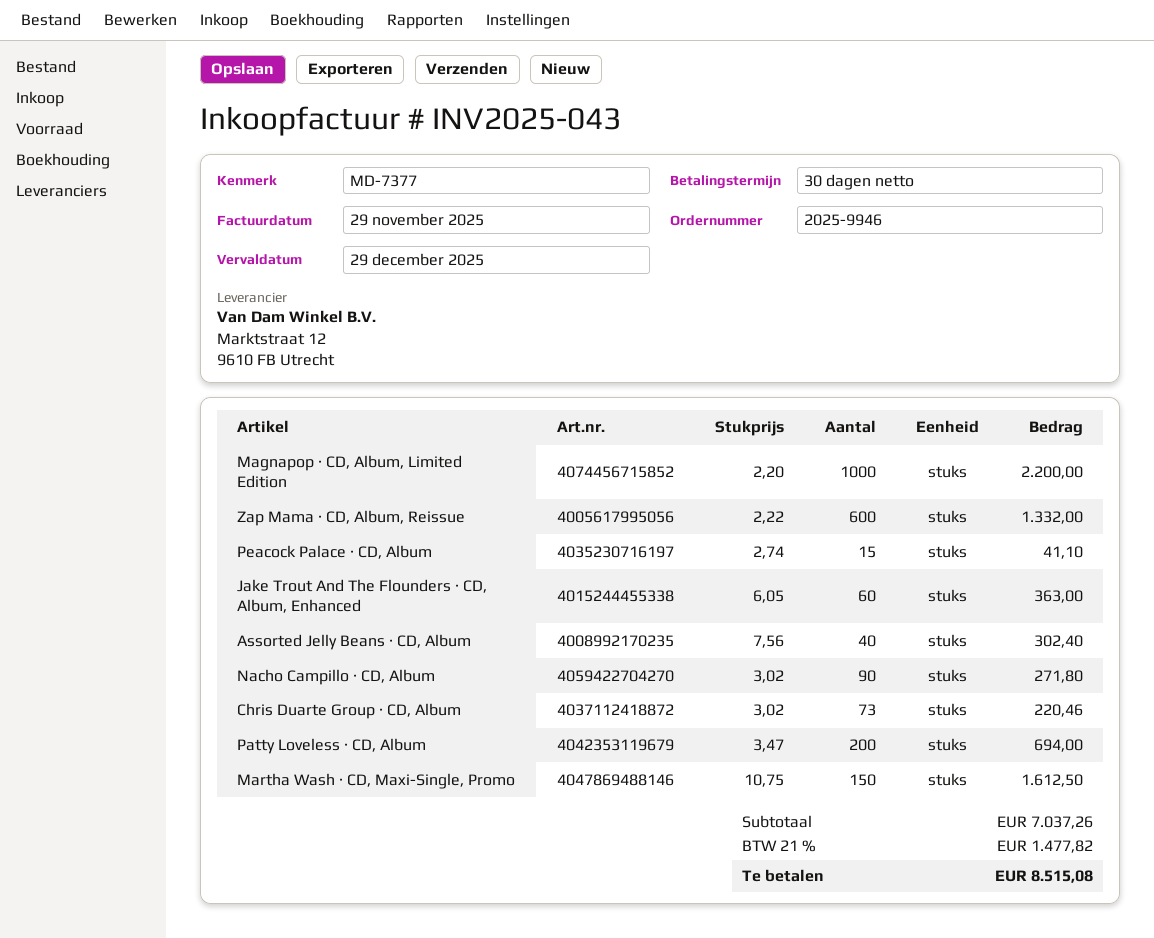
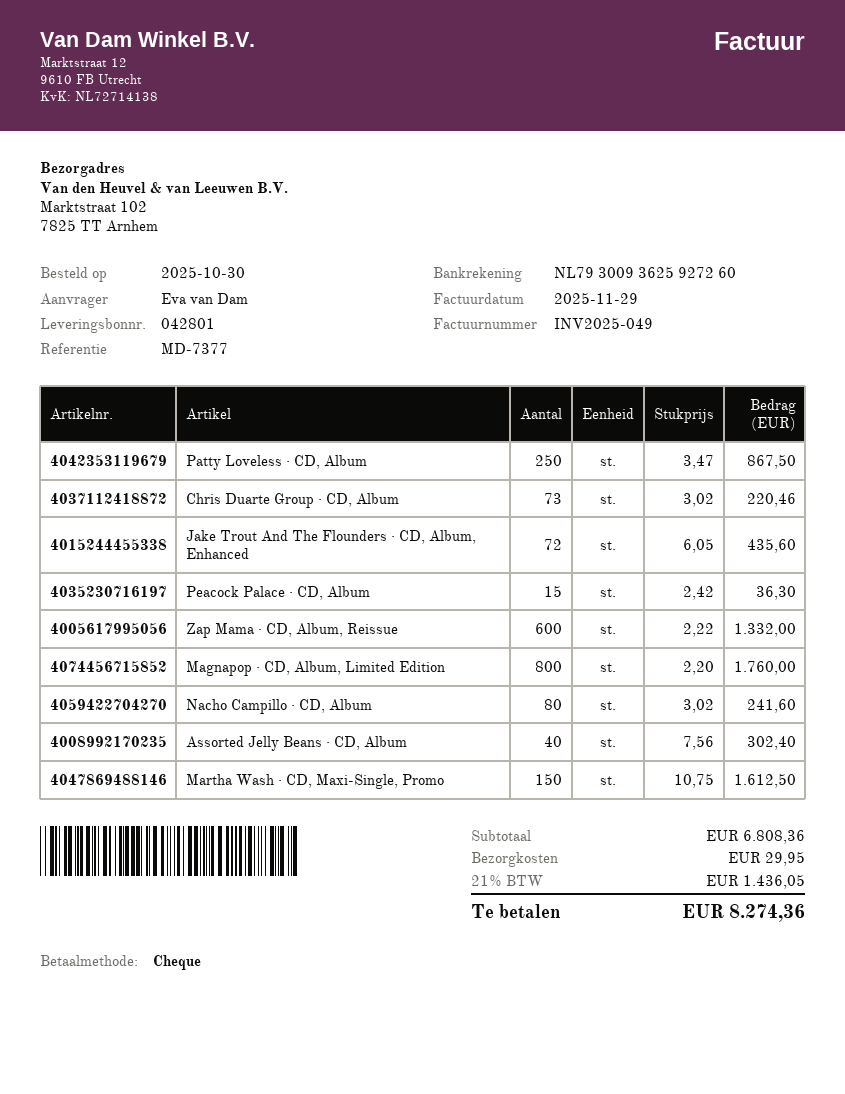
invoice number: INV2025-043 -> INV2025-049
Magnapop · CD, Album, Limited Edition: 1000 x 2.20 = 2200.00 -> 800 x 2.20 = 1760.00
Peacock Palace · CD, Album: 15 x 2.74 = 41.10 -> 15 x 2.42 = 36.30
Jake Trout And The Flounders · CD, Album, Enhanced: 60 x 6.05 = 363.00 -> 72 x 6.05 = 435.60
Nacho Campillo · CD, Album: 90 x 3.02 = 271.80 -> 80 x 3.02 = 241.60
Patty Loveless · CD, Album: 200 x 3.47 = 694.00 -> 250 x 3.47 = 867.50
subtotal: 7037.26 -> 6808.36
shipping: none -> 29.95
tax: 21% = 1477.82 -> 21% = 1436.05
total: 8515.08 -> 8274.36

